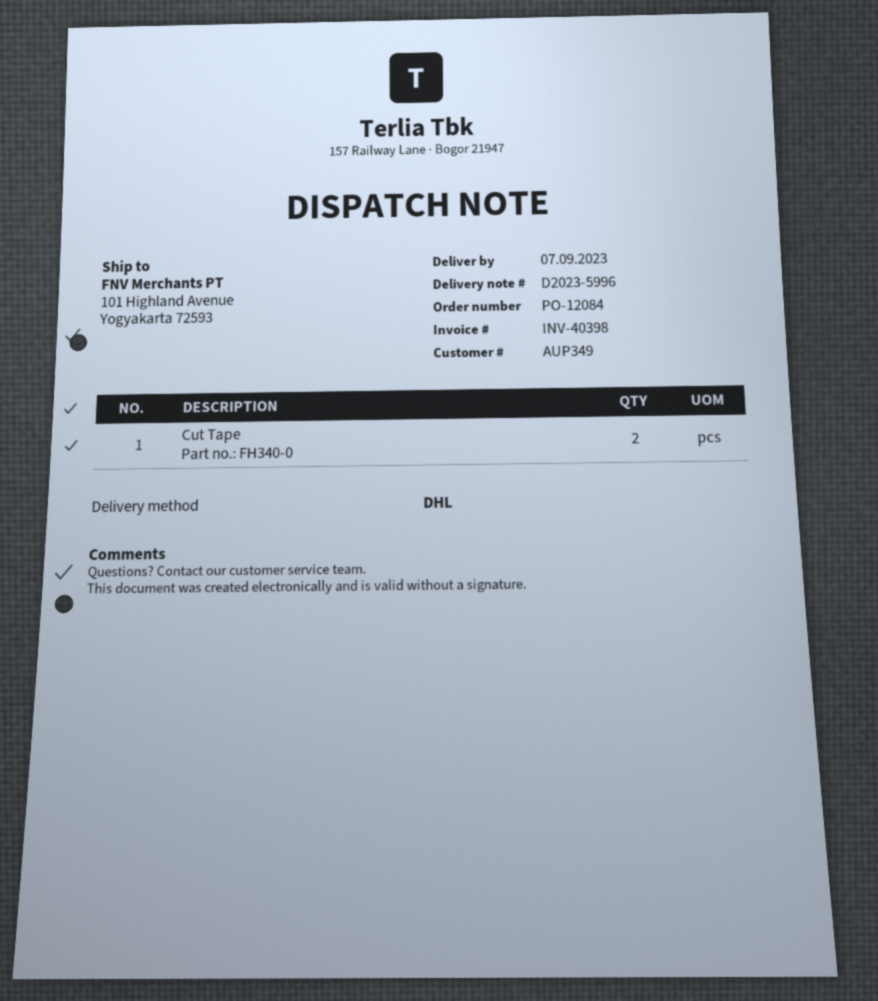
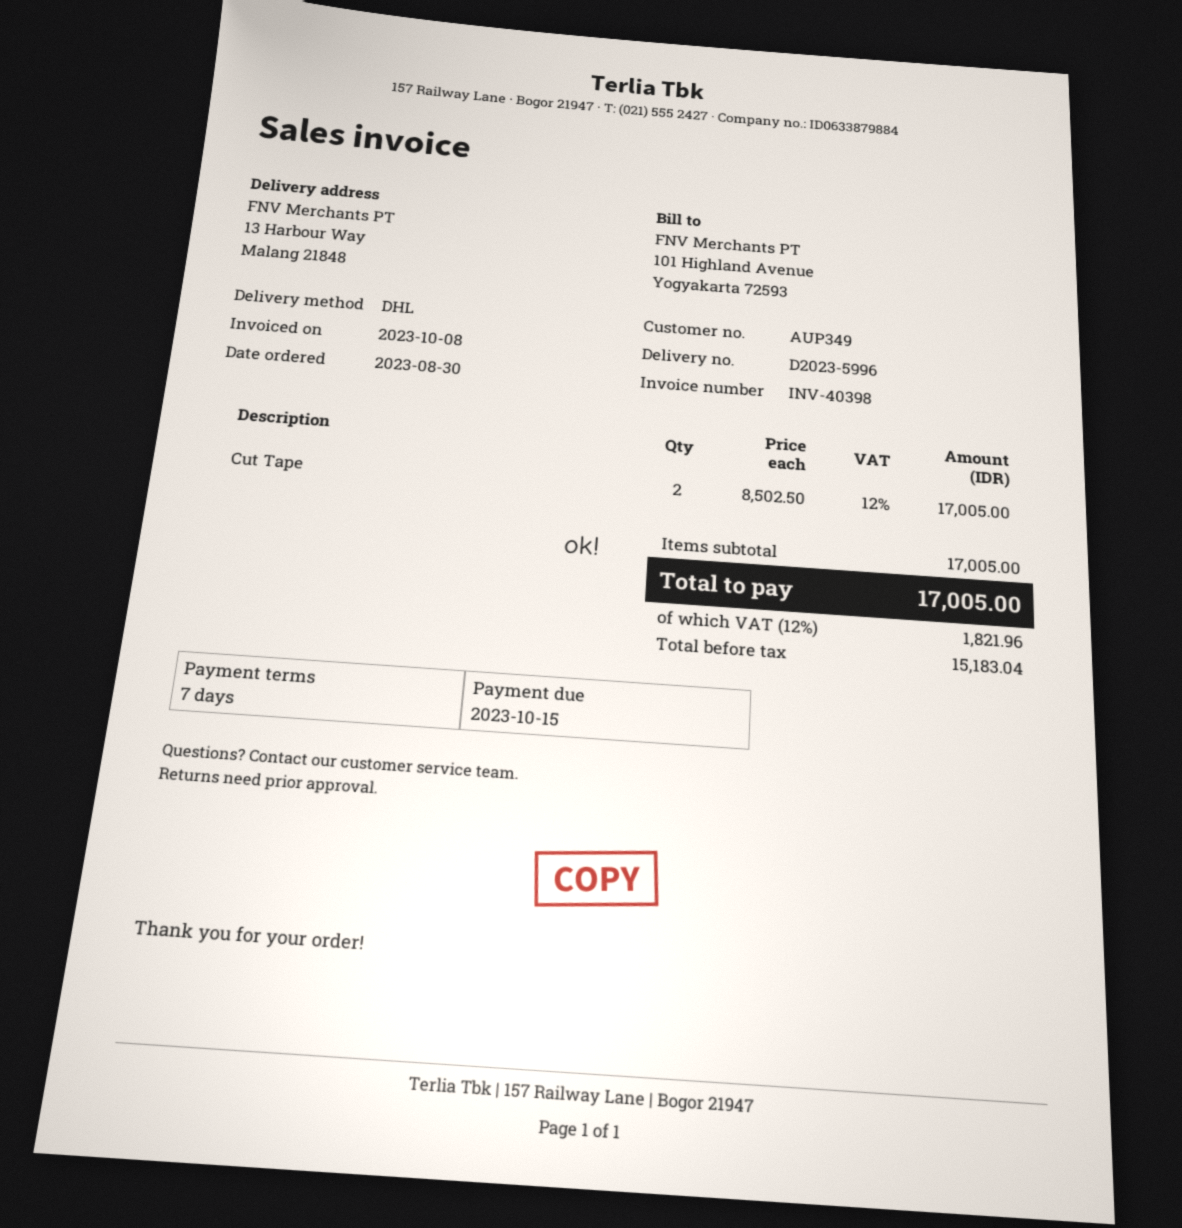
ship to: 101 Highland Avenue, Yogyakarta 72593 -> 13 Harbour Way, Malang 21848

